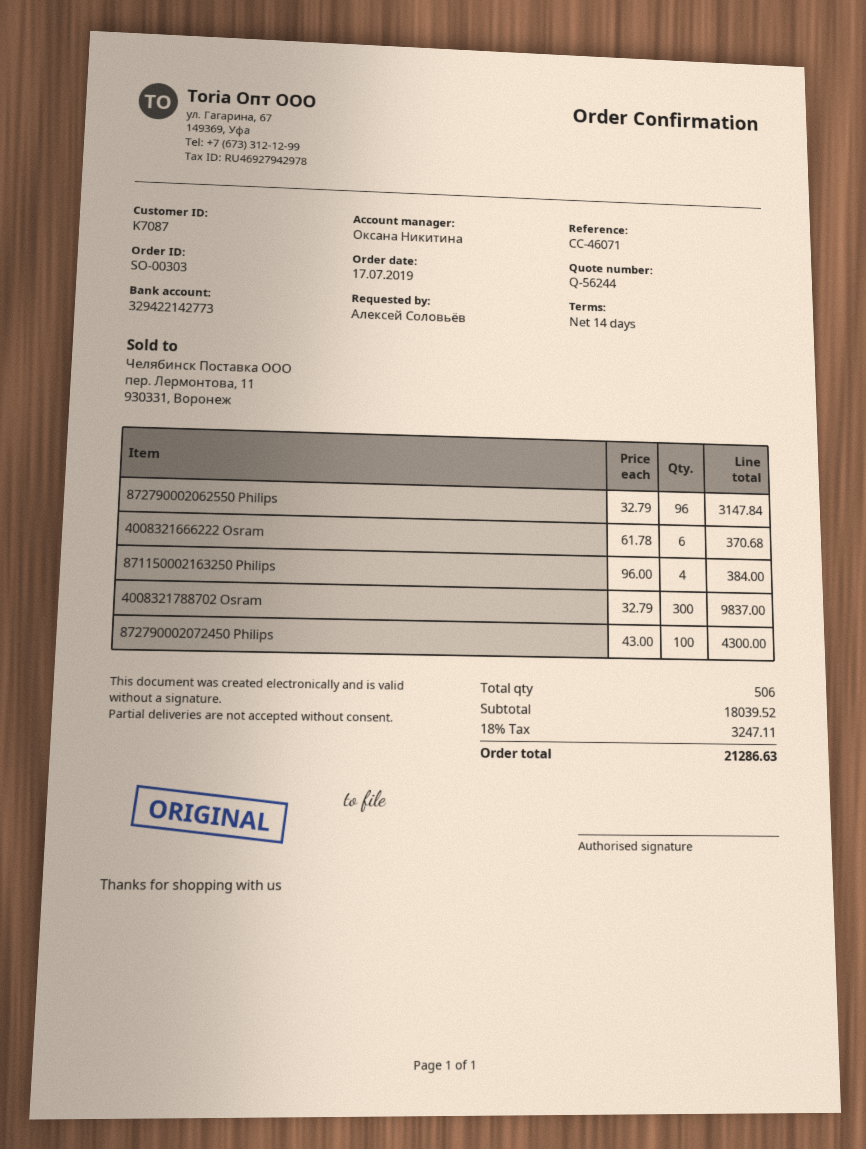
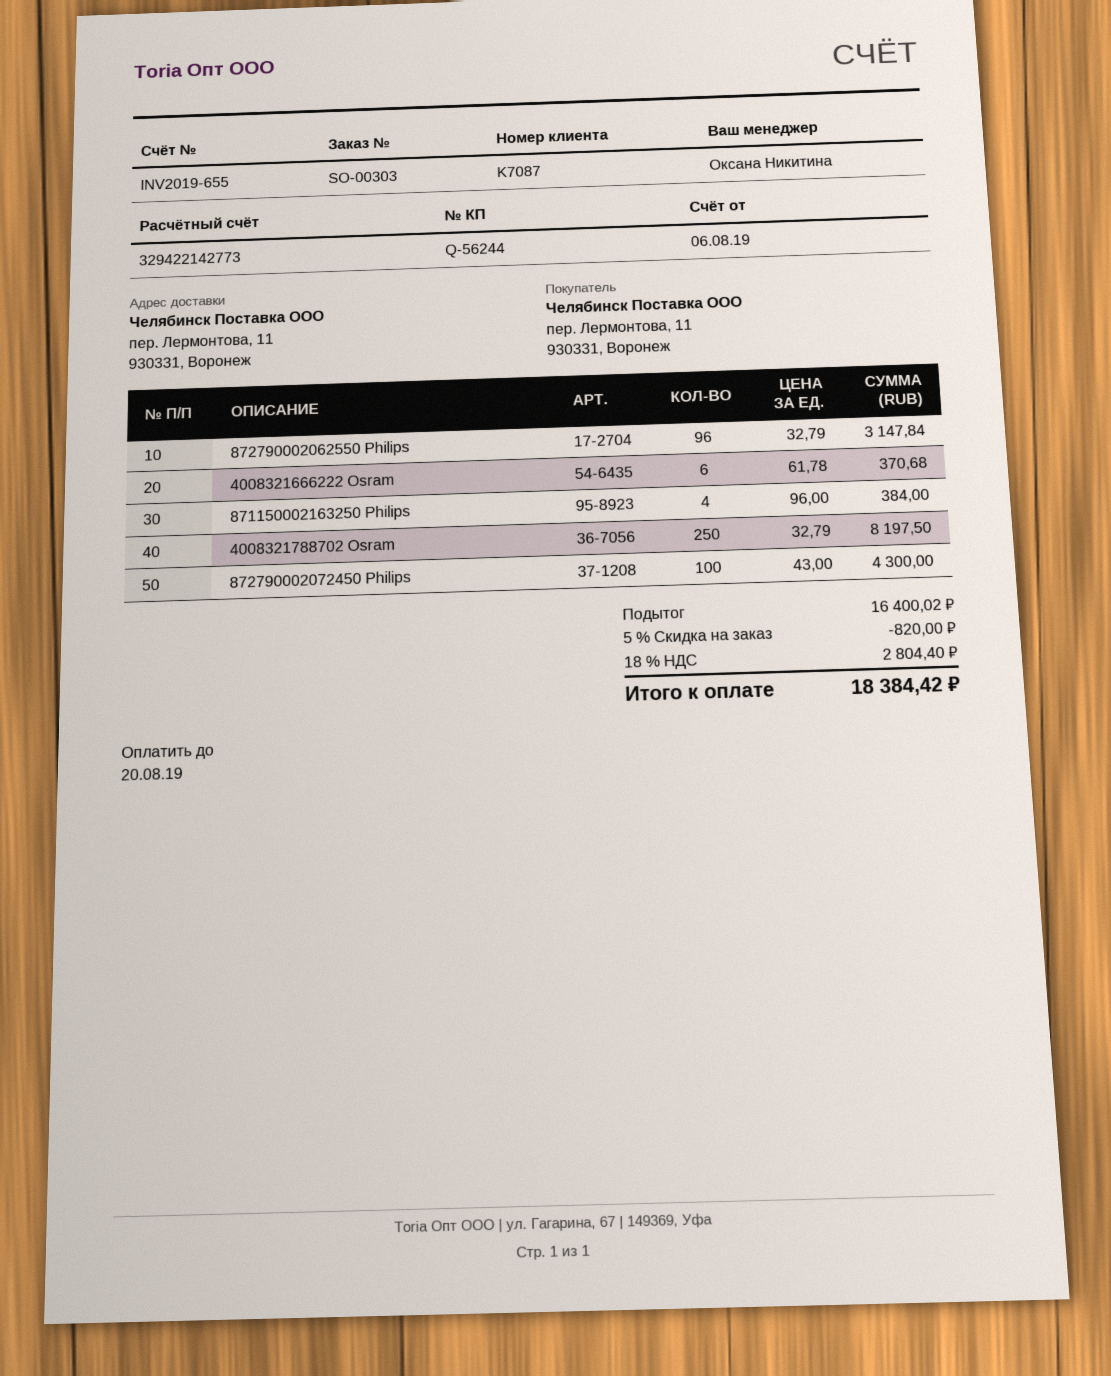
4008321788702 Osram: 300 x 32.79 = 9837.00 -> 250 x 32.79 = 8197.50
subtotal: 18039.52 -> 16400.02
discount: none -> 5% = 820.00
tax: 18% = 3247.11 -> 18% = 2804.40
total: 21286.63 -> 18384.42

